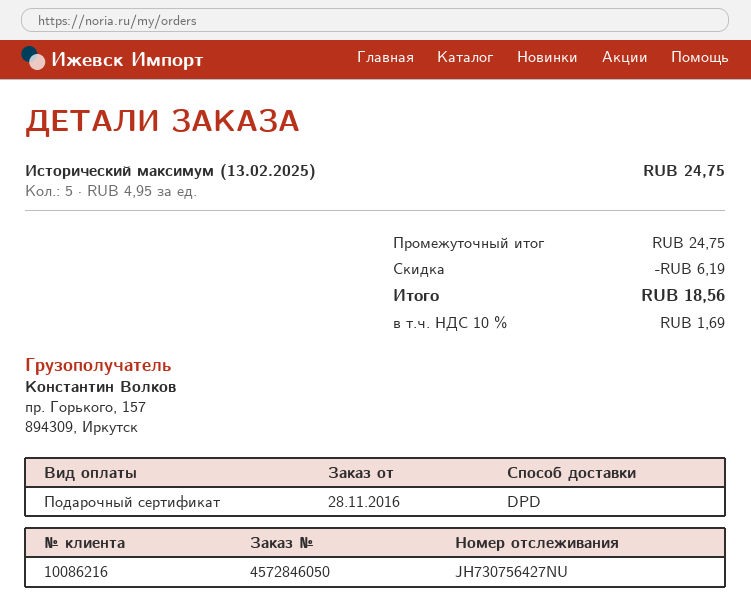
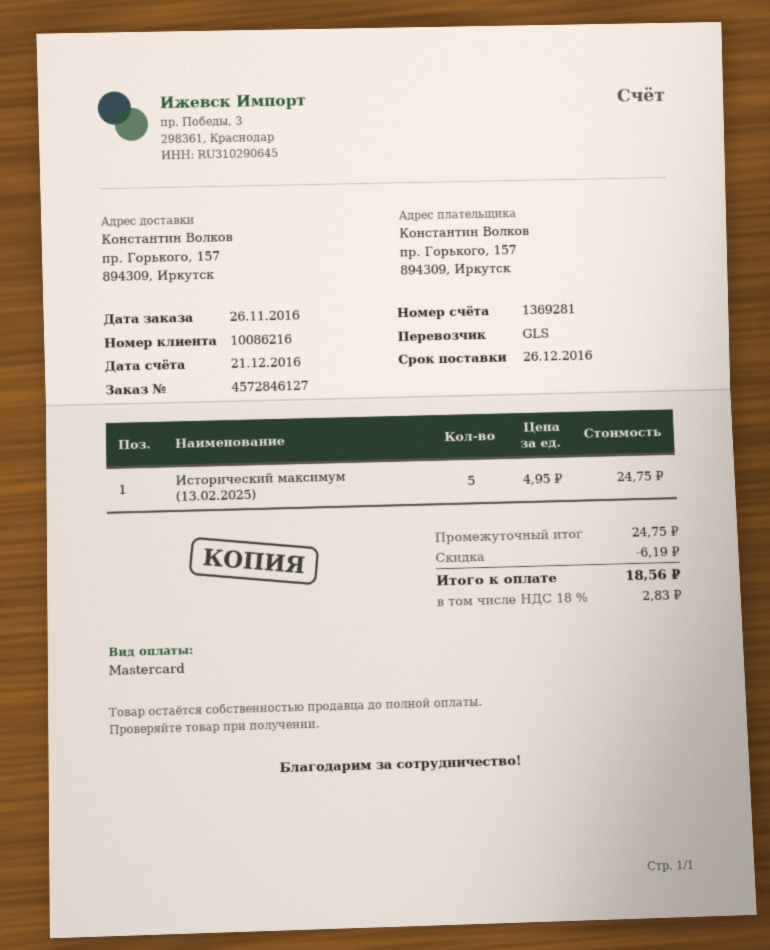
order number: 4572846050 -> 4572846127
order date: 2016-11-28 -> 2016-11-26
payment method: gift card -> Mastercard
shipping method: DPD -> GLS
tax: 10% = 1.69 -> 18% = 2.83

